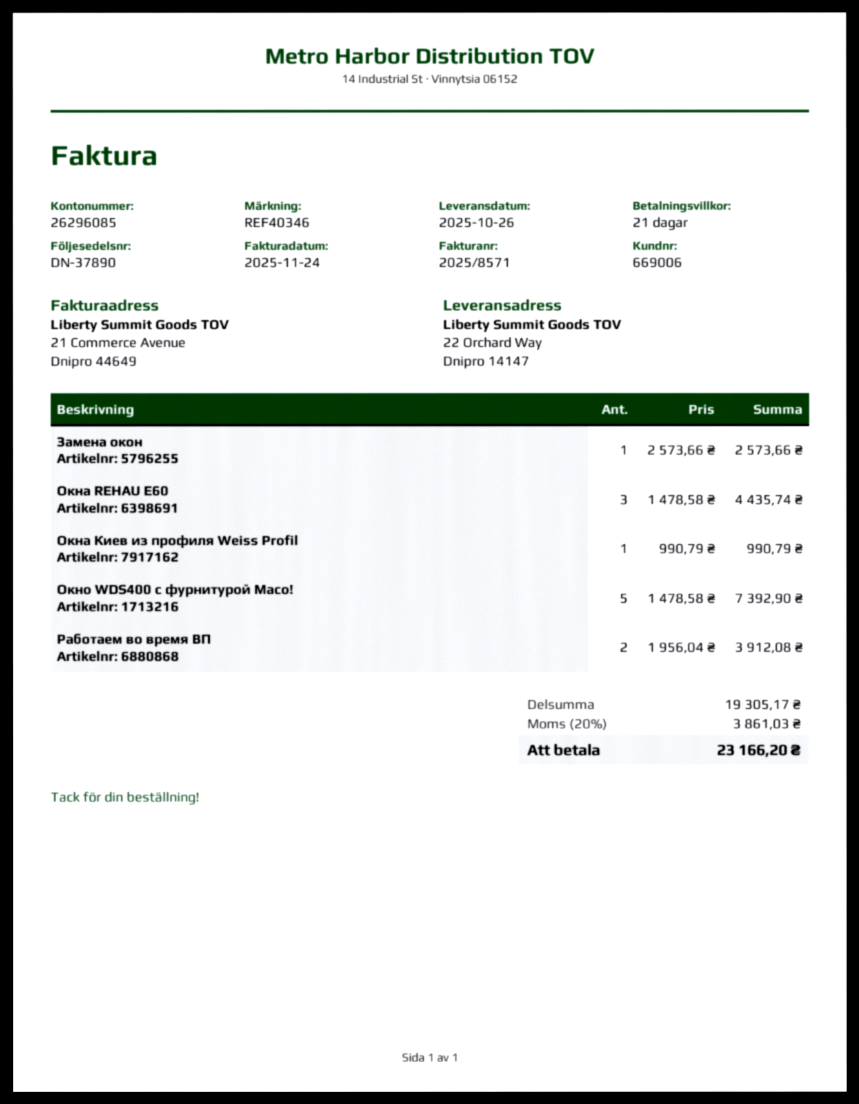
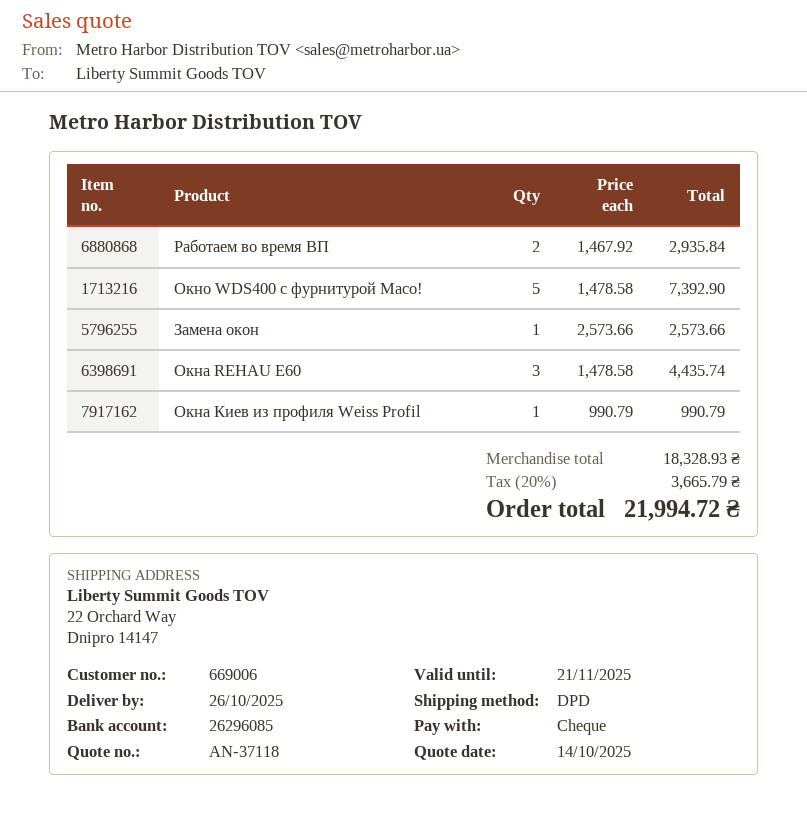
Работаем во время ВП: 2 x 1956.04 = 3912.08 -> 2 x 1467.92 = 2935.84
subtotal: 19305.17 -> 18328.93
tax: 20% = 3861.03 -> 20% = 3665.79
total: 23166.20 -> 21994.72

